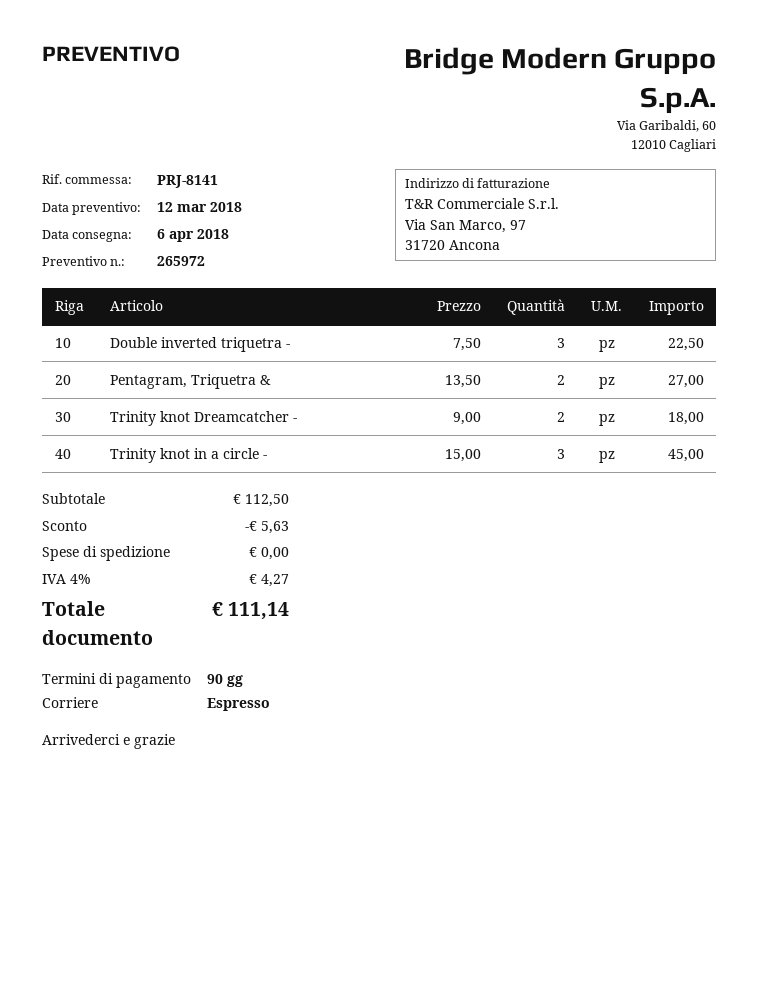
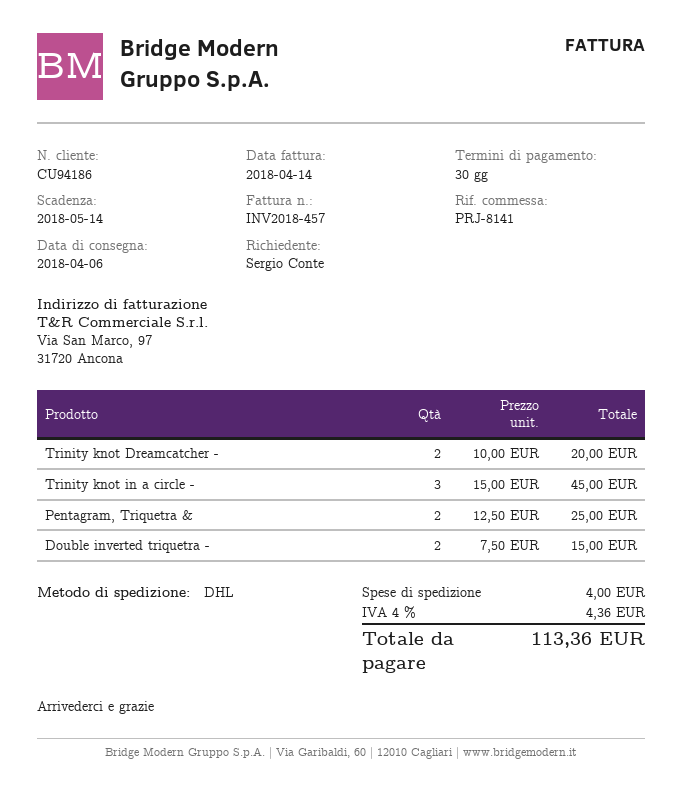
payment terms: 90 days -> 30 days
shipping method: express -> DHL
Double inverted triquetra -: 3 x 7.50 = 22.50 -> 2 x 7.50 = 15.00
Pentagram, Triquetra &: 2 x 13.50 = 27.00 -> 2 x 12.50 = 25.00
Trinity knot Dreamcatcher -: 2 x 9.00 = 18.00 -> 2 x 10.00 = 20.00
discount: 5.63 -> none
shipping: 0.00 -> 4.00
tax: 4% = 4.27 -> 4% = 4.36
total: 111.14 -> 113.36

